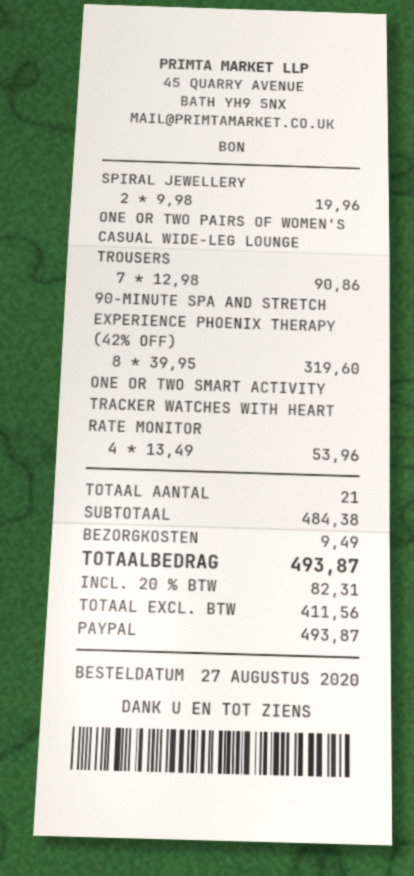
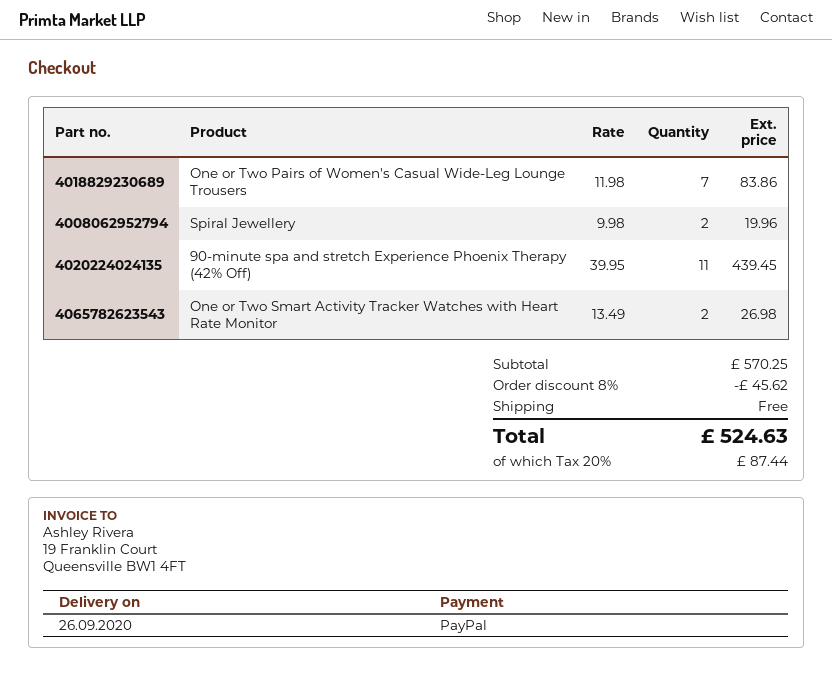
ONE OR TWO PAIRS OF WOMEN'S CASUAL WIDE-LEG LOUNGE TROUSERS: 7 x 12.98 = 90.86 -> 7 x 11.98 = 83.86
90-MINUTE SPA AND STRETCH EXPERIENCE PHOENIX THERAPY (42% OFF): 8 x 39.95 = 319.60 -> 11 x 39.95 = 439.45
ONE OR TWO SMART ACTIVITY TRACKER WATCHES WITH HEART RATE MONITOR: 4 x 13.49 = 53.96 -> 2 x 13.49 = 26.98
subtotal: 484.38 -> 570.25
discount: none -> 8% = 45.62
shipping: 9.49 -> 0.00
tax: 20% = 82.31 -> 20% = 87.44
total: 493.87 -> 524.63

